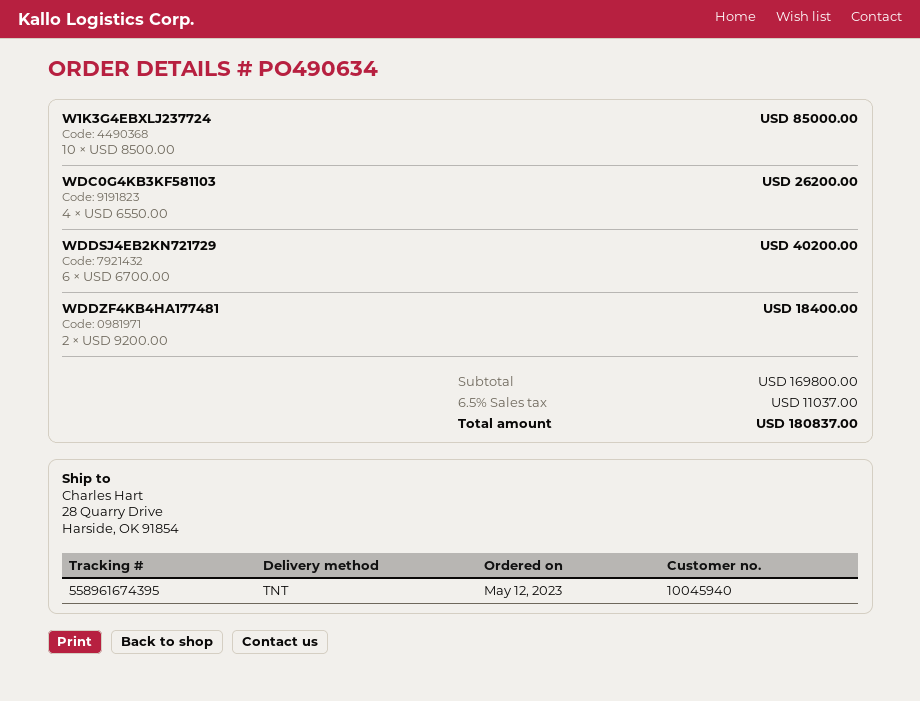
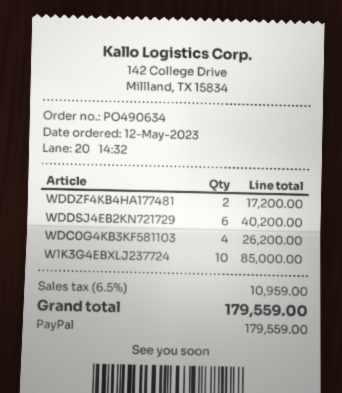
WDDZF4KB4HA177481: 2 for 18400.00 -> 2 for 17200.00
tax: 6.5% = 11037.00 -> 6.5% = 10959.00
total: 180837.00 -> 179559.00

